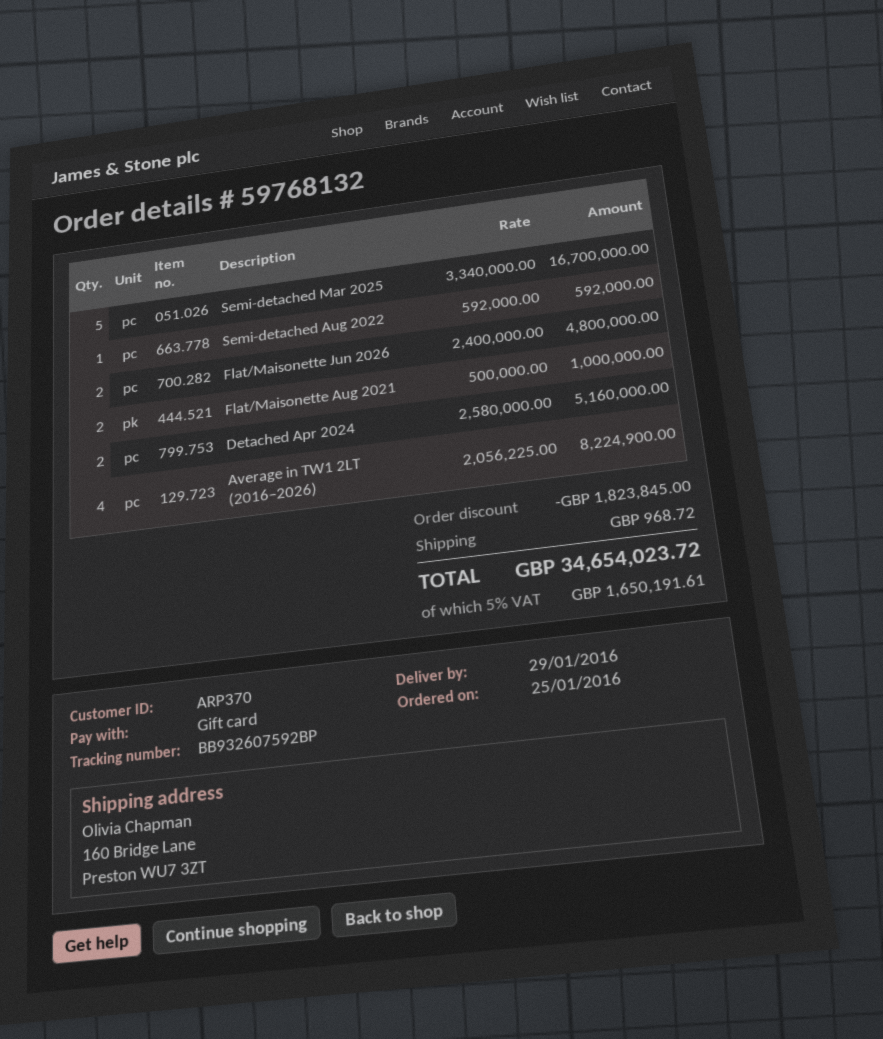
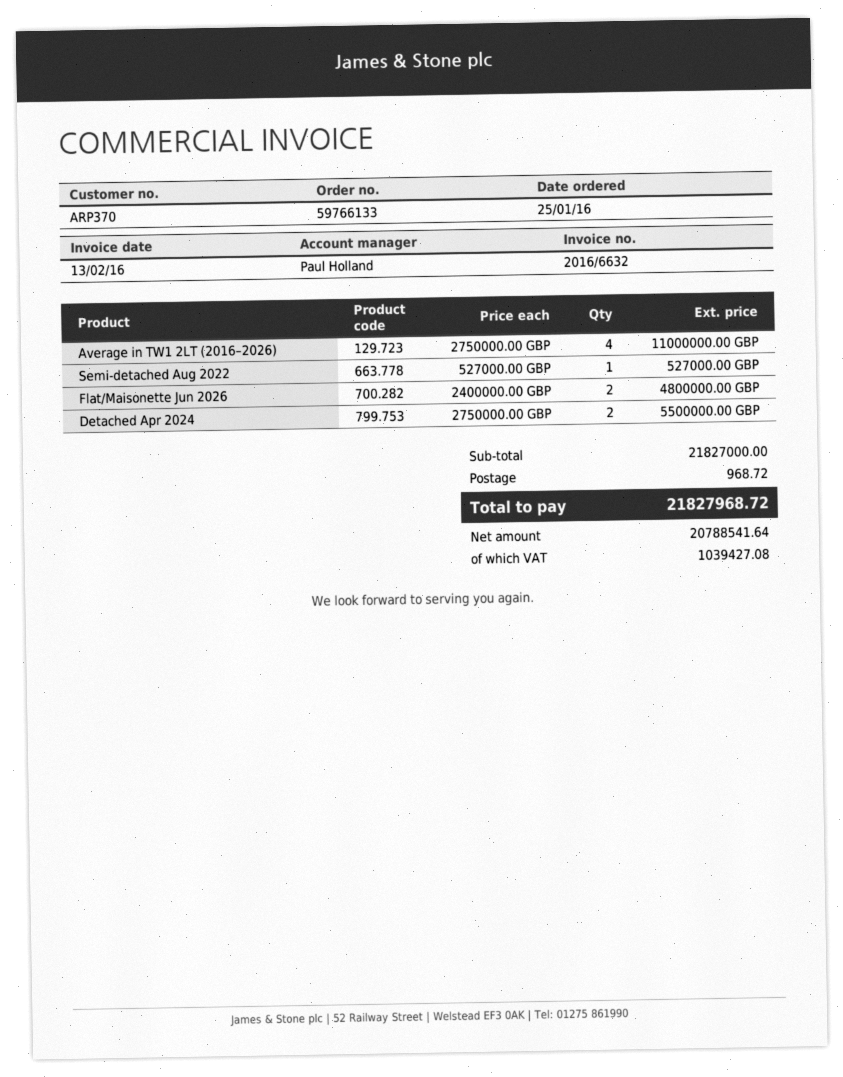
order number: 59768132 -> 59766133
Semi-detached Mar 2025: 5 x 3340000.00 = 16700000.00 -> none
Semi-detached Aug 2022: 1 x 592000.00 = 592000.00 -> 1 x 527000.00 = 527000.00
Flat/Maisonette Aug 2021: 2 x 500000.00 = 1000000.00 -> none
Detached Apr 2024: 2 x 2580000.00 = 5160000.00 -> 2 x 2750000.00 = 5500000.00
Average in TW1 2LT (2016–2026): 4 x 2056225.00 = 8224900.00 -> 4 x 2750000.00 = 11000000.00
discount: 1823845.00 -> none
tax: 1650191.61 -> 1039427.08
total: 34654023.72 -> 21827968.72

